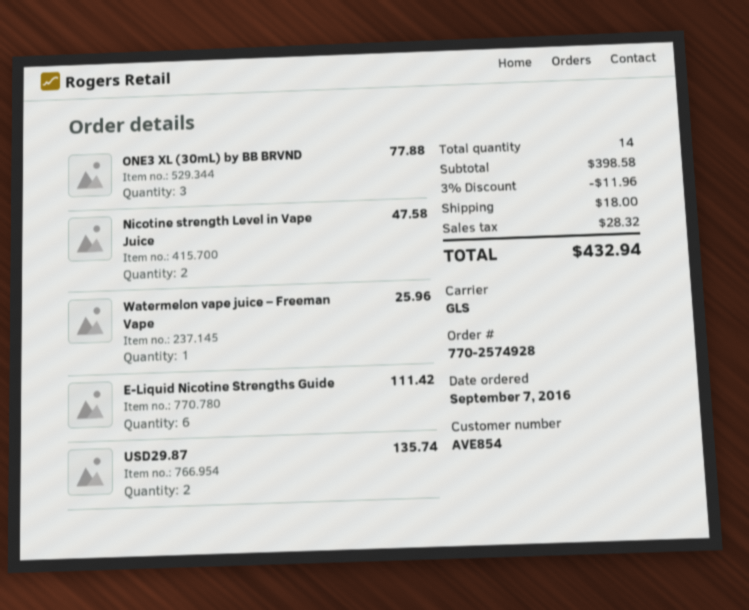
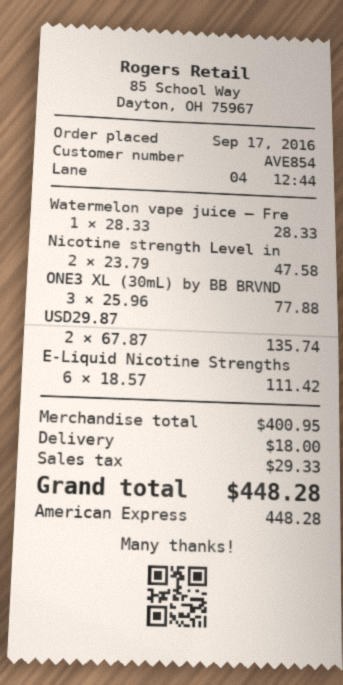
order date: 2016-09-07 -> 2016-09-17
Watermelon vape juice – Freeman Vape: 1 for 25.96 -> 1 for 28.33
subtotal: 398.58 -> 400.95
discount: 3% = 11.96 -> none
tax: 28.32 -> 29.33
total: 432.94 -> 448.28

